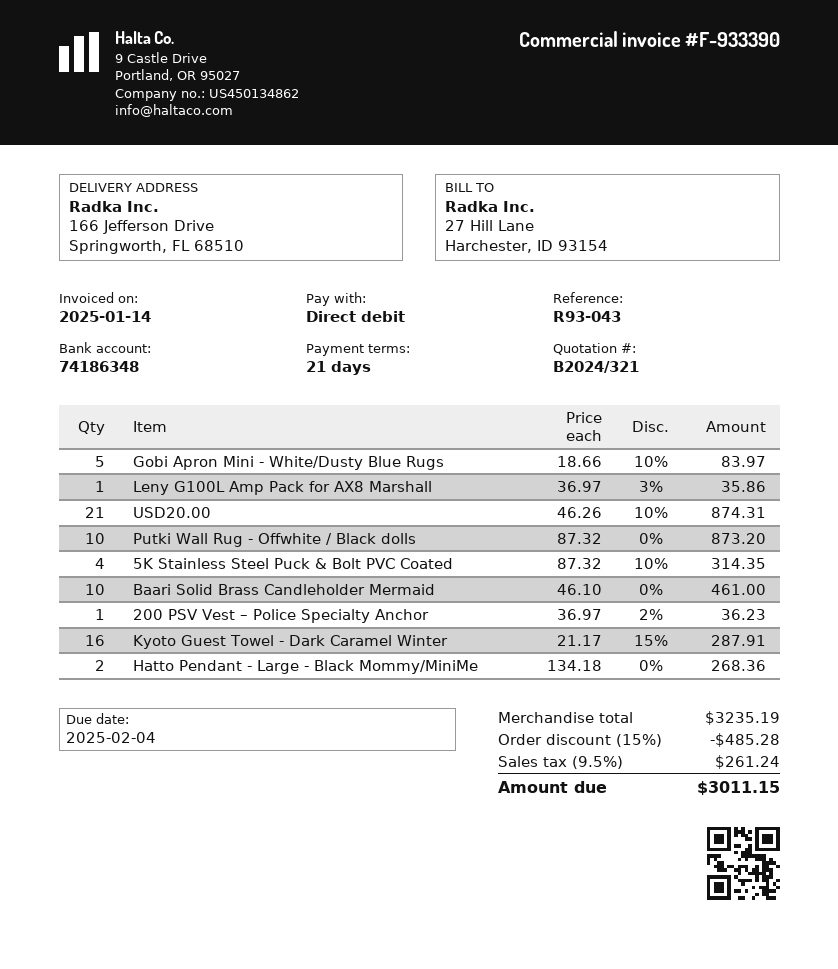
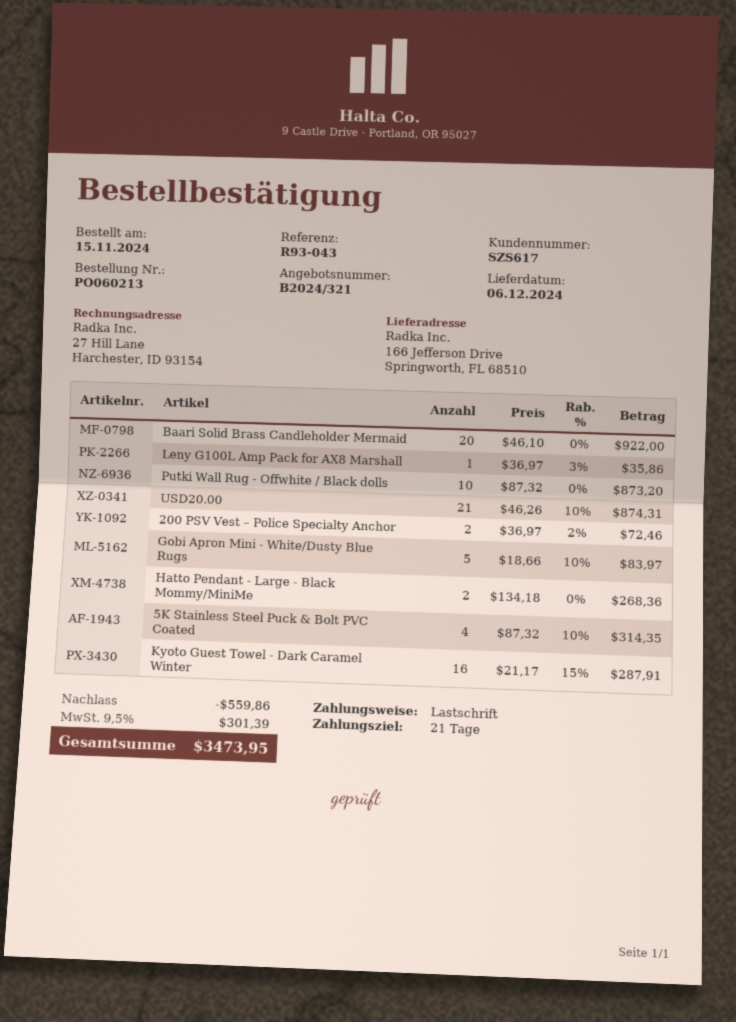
Baari Solid Brass Candleholder Mermaid: 10 x 46.10 = 461.00 -> 20 x 46.10 = 922.00
200 PSV Vest – Police Specialty Anchor: 1 x 36.97 - 2% = 36.23 -> 2 x 36.97 - 2% = 72.46
discount: 485.28 -> 559.86
tax: 9.5% = 261.24 -> 9.5% = 301.39
total: 3011.15 -> 3473.95

